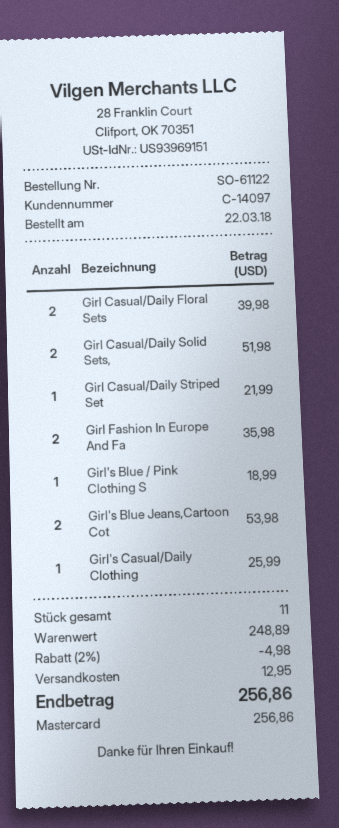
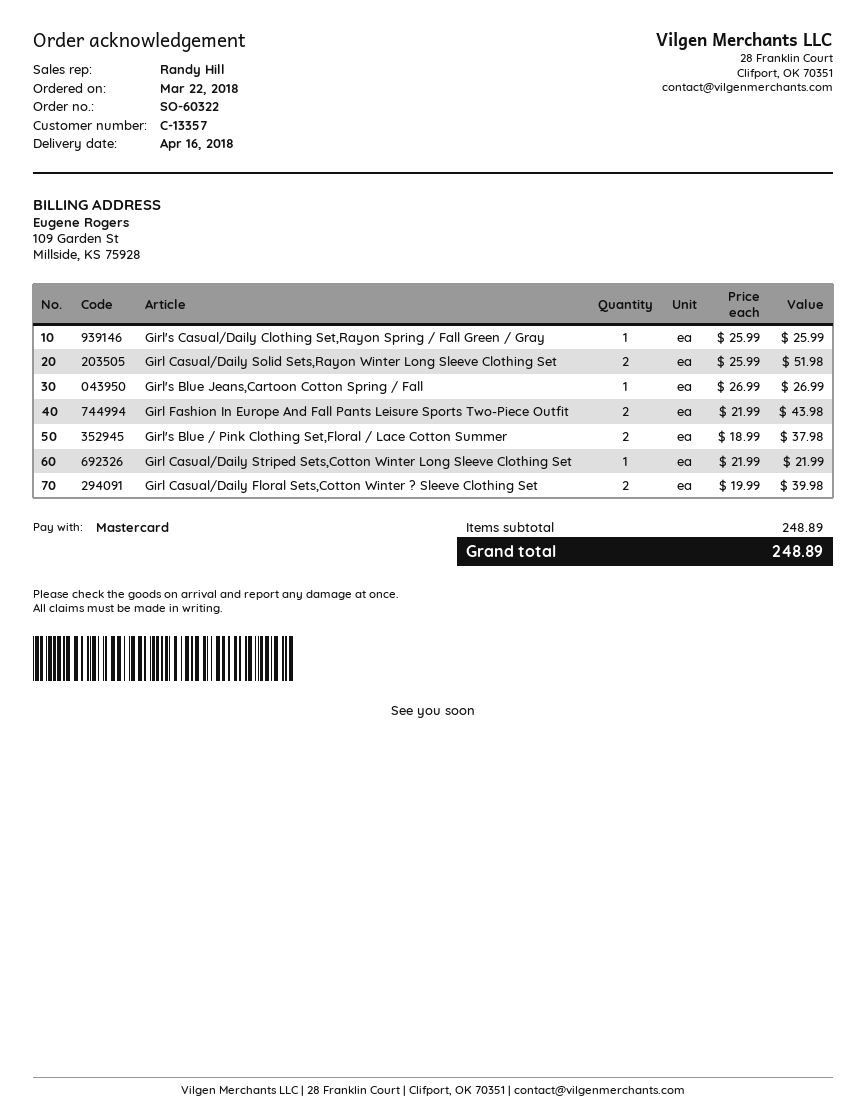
order number: SO-61122 -> SO-60322
customer number: C-14097 -> C-13357
Girl Fashion In Europe And Fa: 2 for 35.98 -> 2 for 43.98
Girl's Blue / Pink Clothing S: 1 for 18.99 -> 2 for 37.98
Girl's Blue Jeans,Cartoon Cot: 2 for 53.98 -> 1 for 26.99
discount: 2% = 4.98 -> none
shipping: 12.95 -> none
total: 256.86 -> 248.89

